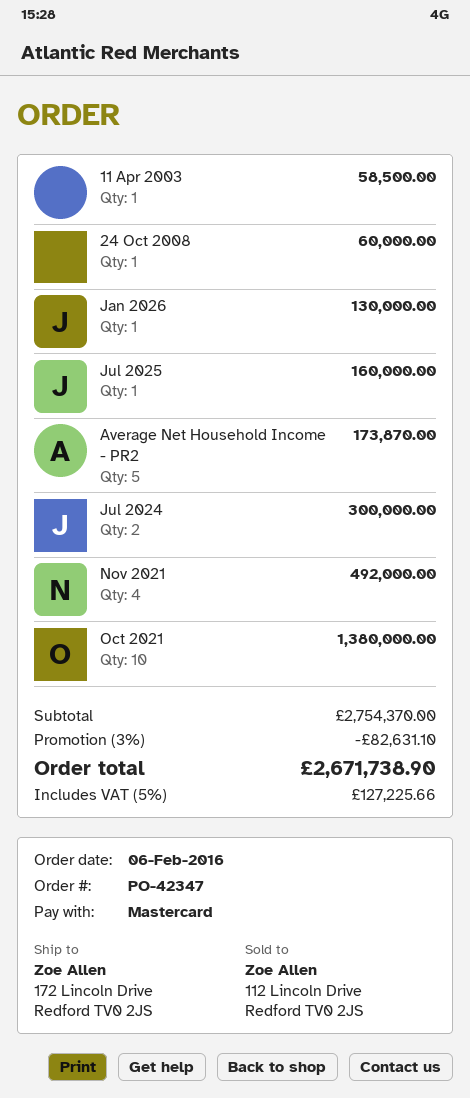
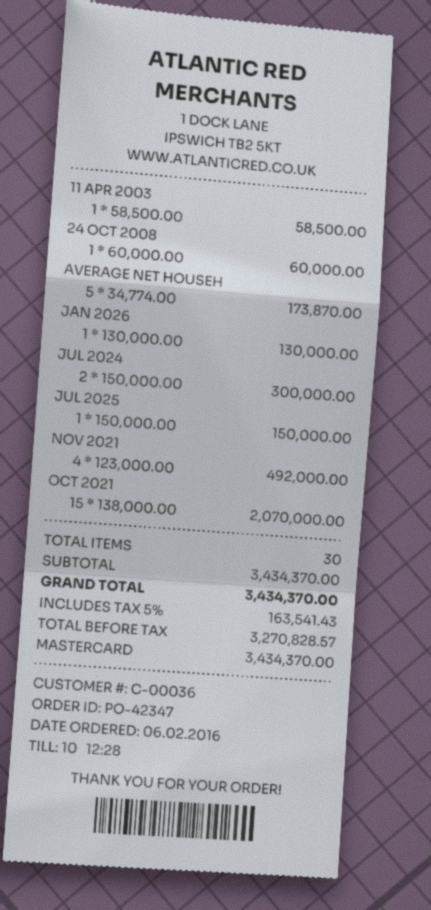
Jul 2025: 1 for 160000.00 -> 1 for 150000.00
Oct 2021: 10 for 1380000.00 -> 15 for 2070000.00
subtotal: 2754370.00 -> 3434370.00
discount: 3% = 82631.10 -> none
tax: 5% = 127225.66 -> 5% = 163541.43
total: 2671738.90 -> 3434370.00

